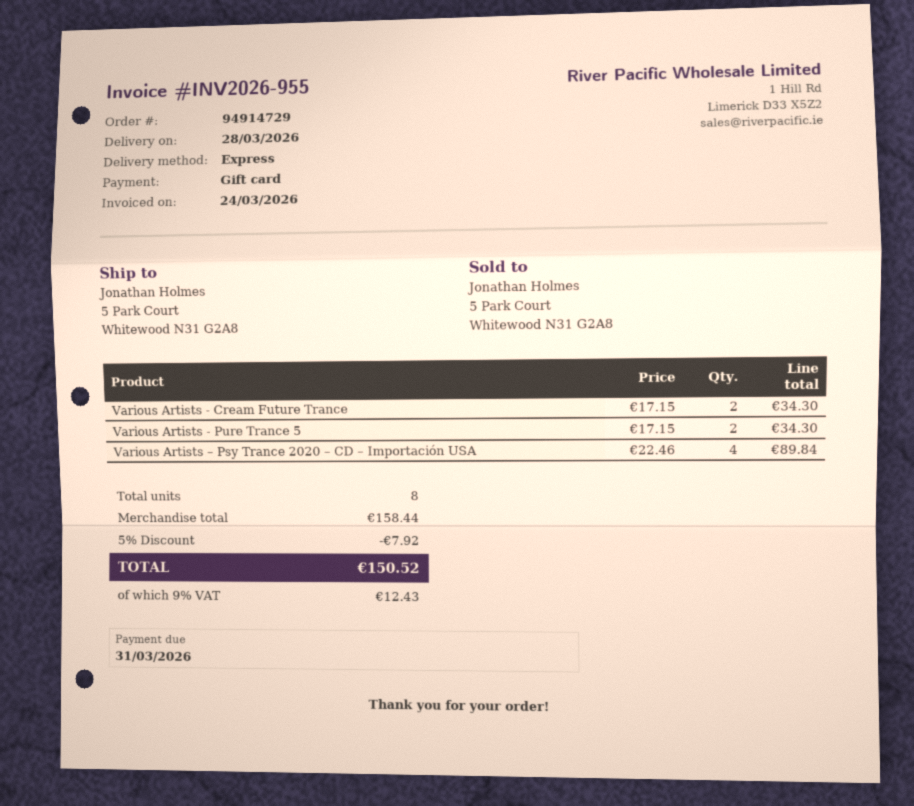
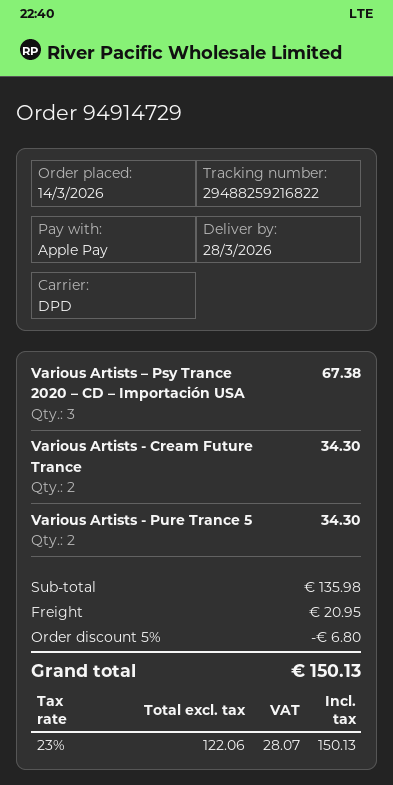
payment method: gift card -> Apple Pay
shipping method: express -> DPD
Various Artists – Psy Trance 2020 – CD – Importación USA: 4 for 89.84 -> 3 for 67.38
subtotal: 158.44 -> 135.98
discount: 5% = 7.92 -> 5% = 6.80
shipping: none -> 20.95
tax: 9% = 12.43 -> 23% = 28.07
total: 150.52 -> 150.13

